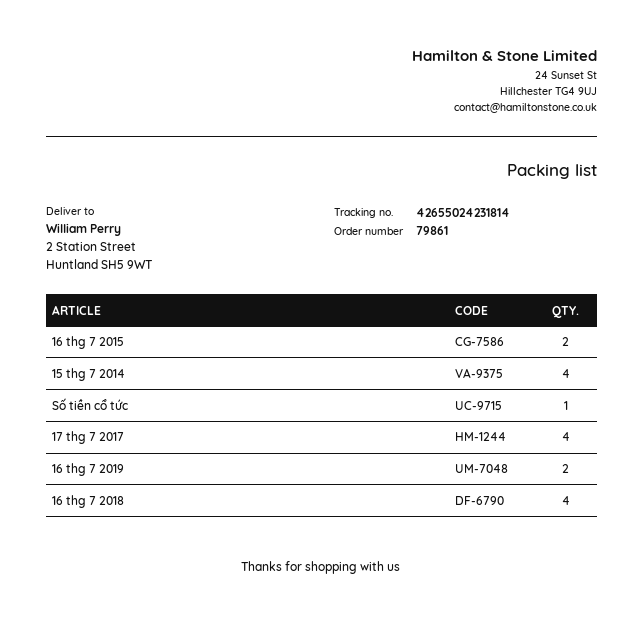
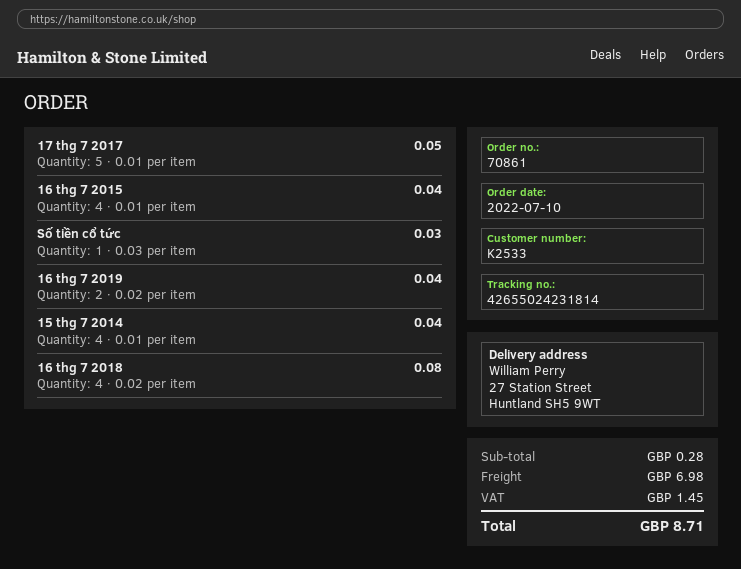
order number: 79861 -> 70861
ship to: 2 Station Street, Huntland SH5 9WT -> 27 Station Street, Huntland SH5 9WT
16 thg 7 2015: 2 -> 4
17 thg 7 2017: 4 -> 5

